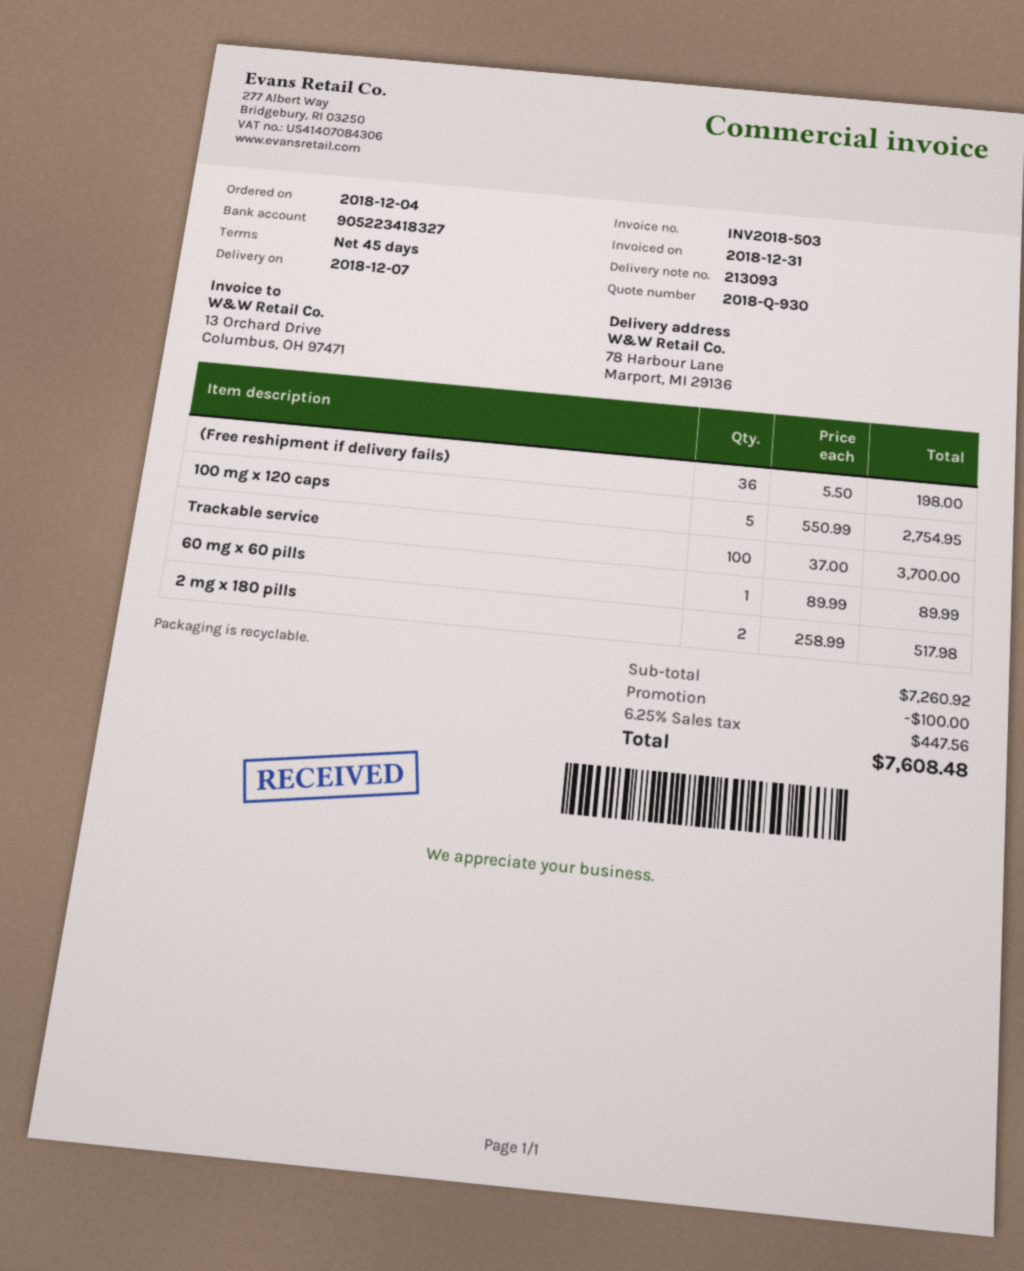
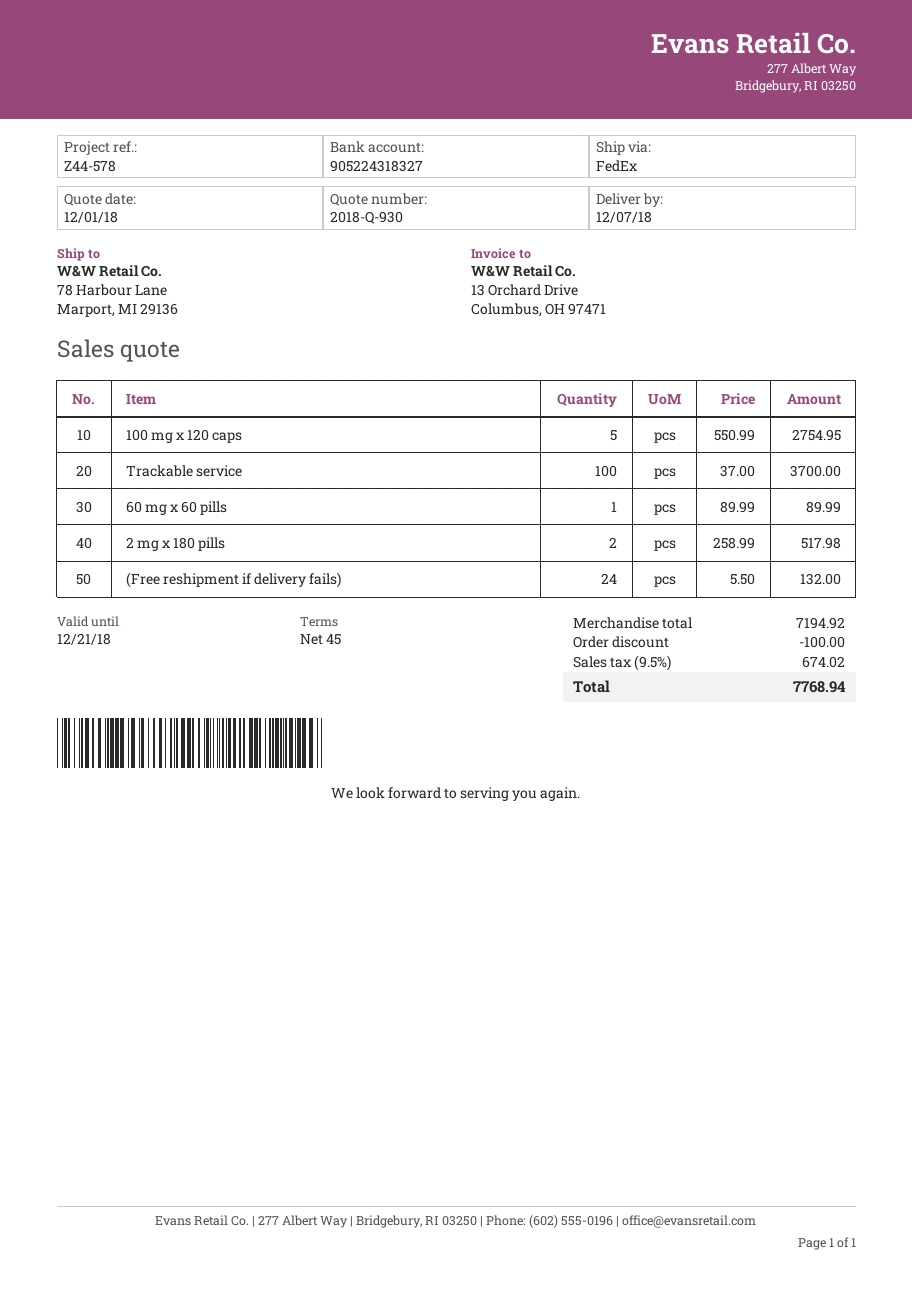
bank account: 905223418327 -> 905224318327
(Free reshipment if delivery fails): 36 x 5.50 = 198.00 -> 24 x 5.50 = 132.00
subtotal: 7260.92 -> 7194.92
tax: 6.25% = 447.56 -> 9.5% = 674.02
total: 7608.48 -> 7768.94

